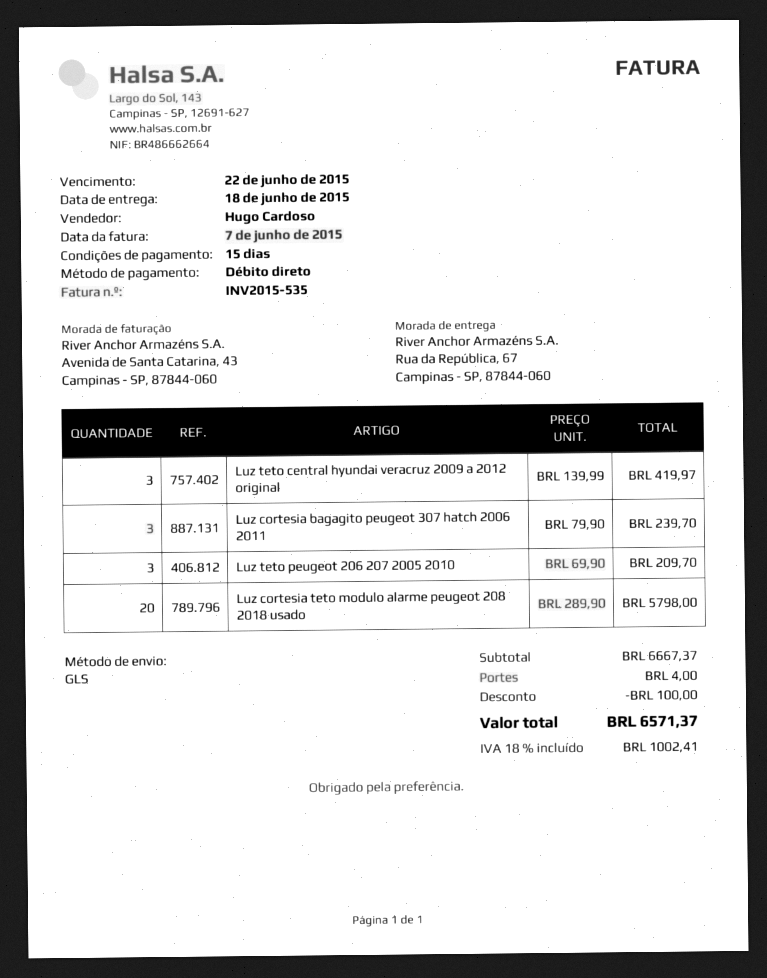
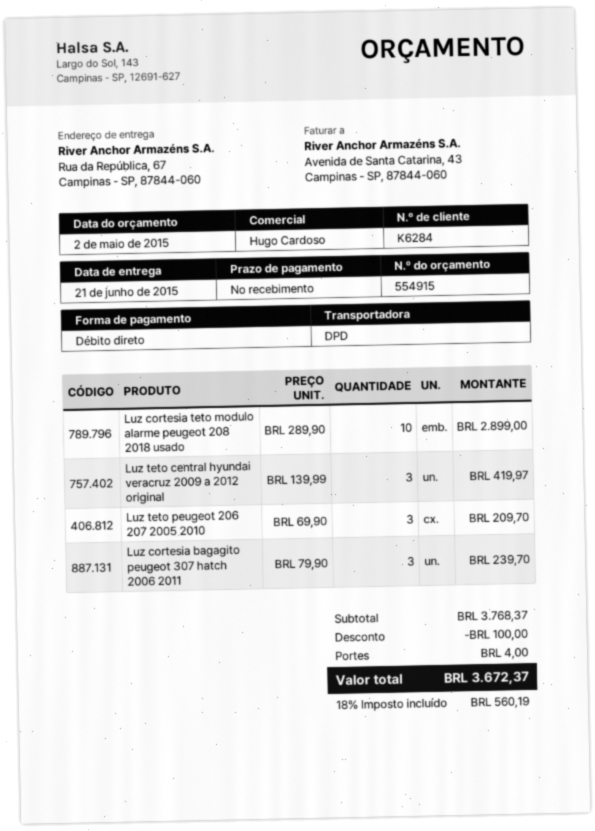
delivery date: 2015-06-18 -> 2015-06-21
payment terms: 15 days -> on receipt
shipping method: GLS -> DPD
Luz cortesia teto modulo alarme peugeot 208 2018 usado: 20 x 289.90 = 5798.00 -> 10 x 289.90 = 2899.00
subtotal: 6667.37 -> 3768.37
tax: 18% = 1002.41 -> 18% = 560.19
total: 6571.37 -> 3672.37

